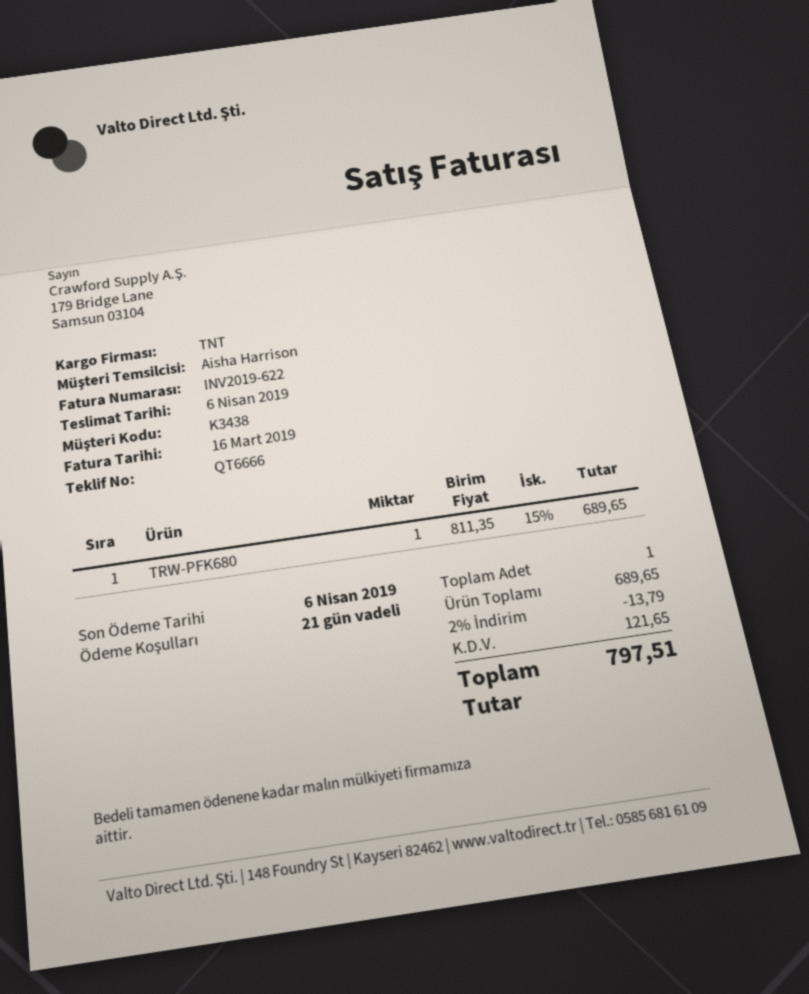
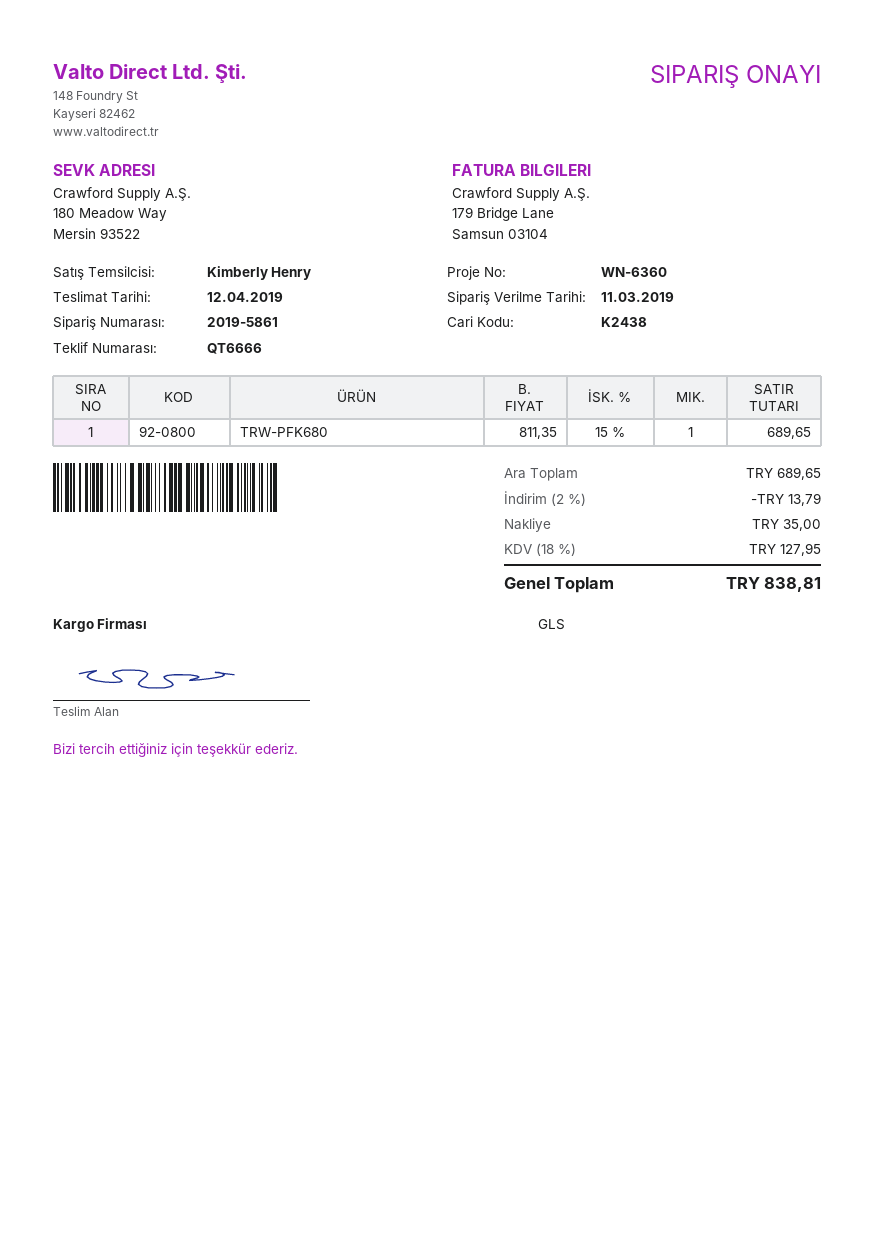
delivery date: 2019-04-06 -> 2019-04-12
customer number: K3438 -> K2438
sales rep: Aisha Harrison -> Kimberly Henry
shipping method: TNT -> GLS
shipping: none -> 35.00
tax: 121.65 -> 127.95
total: 797.51 -> 838.81

